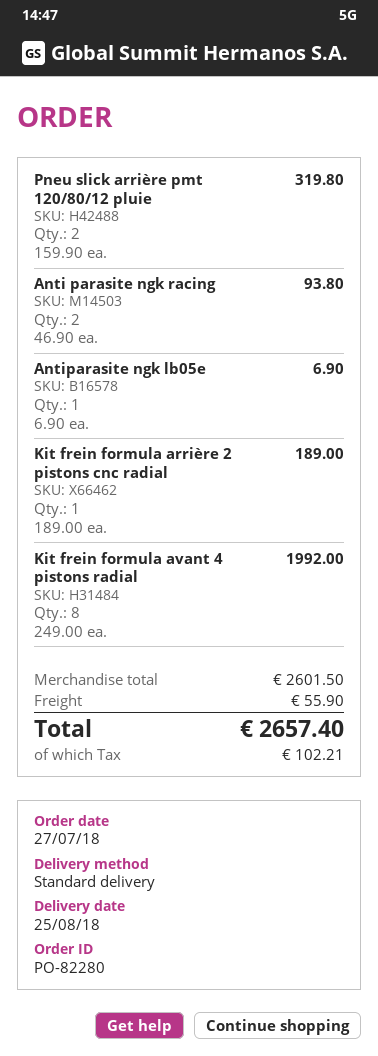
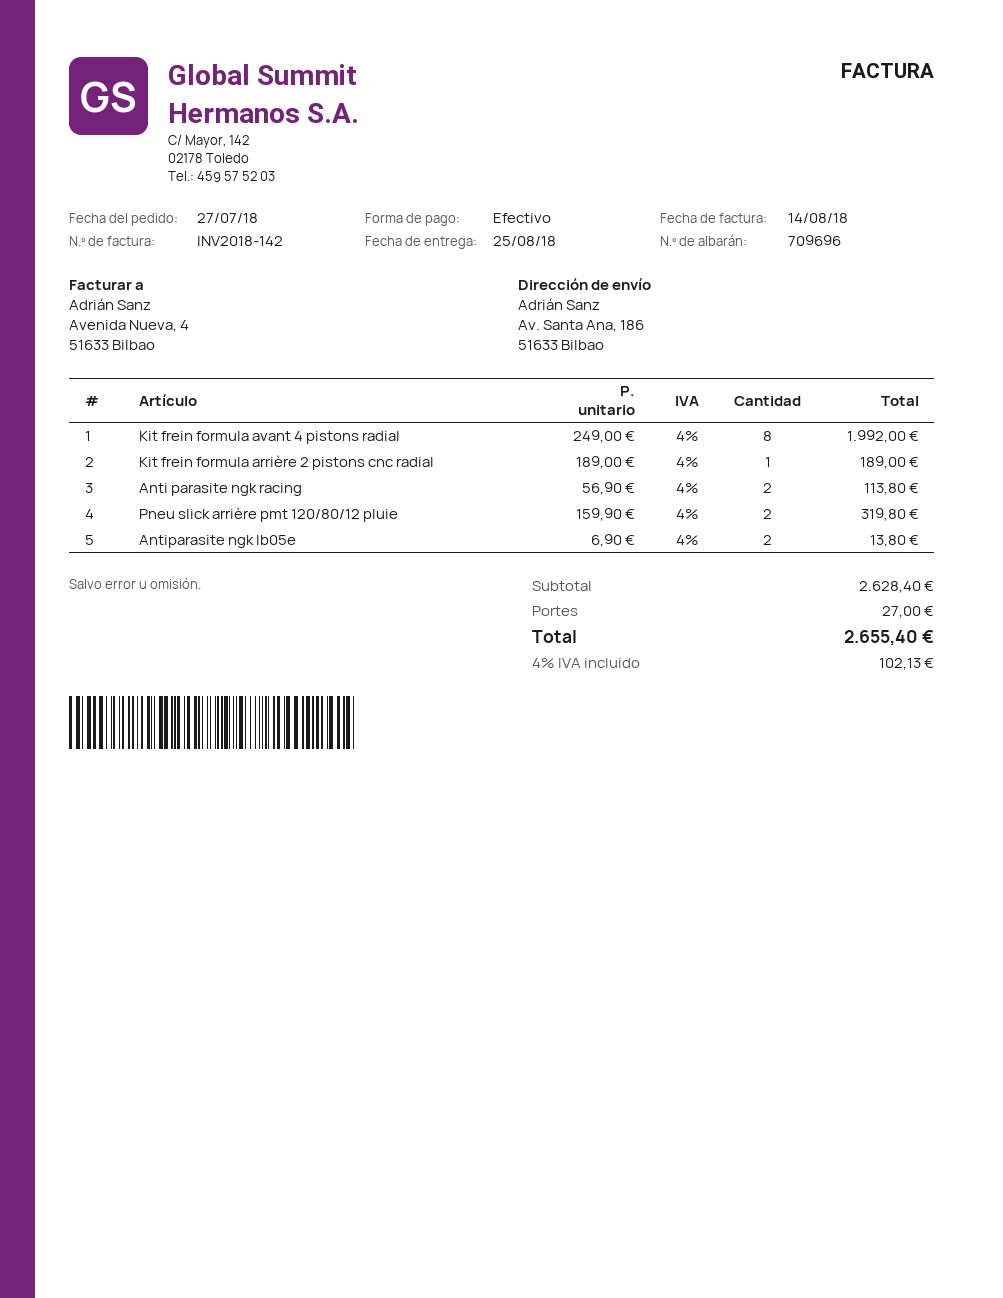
Anti parasite ngk racing: 2 x 46.90 = 93.80 -> 2 x 56.90 = 113.80
Antiparasite ngk lb05e: 1 x 6.90 = 6.90 -> 2 x 6.90 = 13.80
subtotal: 2601.50 -> 2628.40
shipping: 55.90 -> 27.00
tax: 102.21 -> 102.13
total: 2657.40 -> 2655.40

